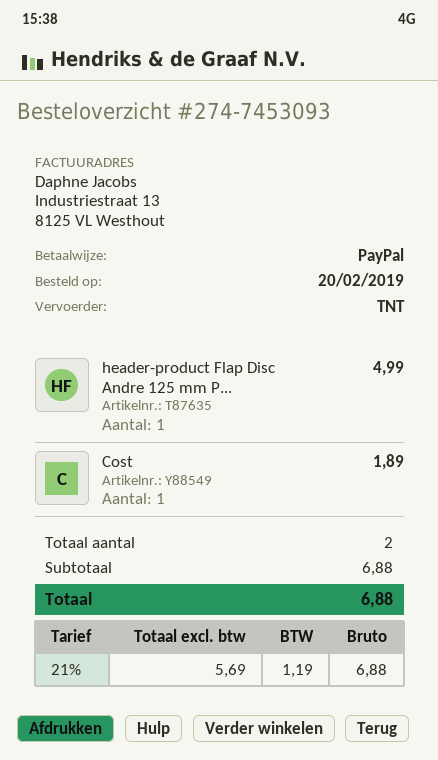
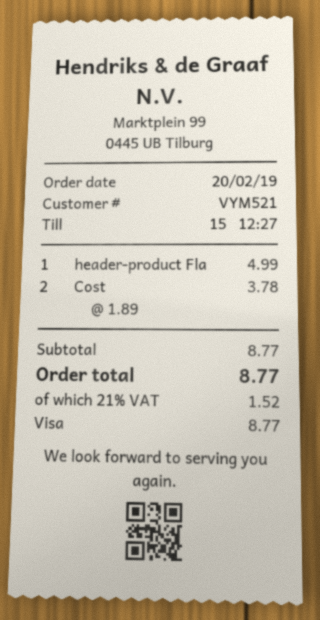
payment method: PayPal -> Visa
Cost: 1 for 1.89 -> 2 for 3.78
subtotal: 6.88 -> 8.77
tax: 21% = 1.19 -> 21% = 1.52
total: 6.88 -> 8.77

